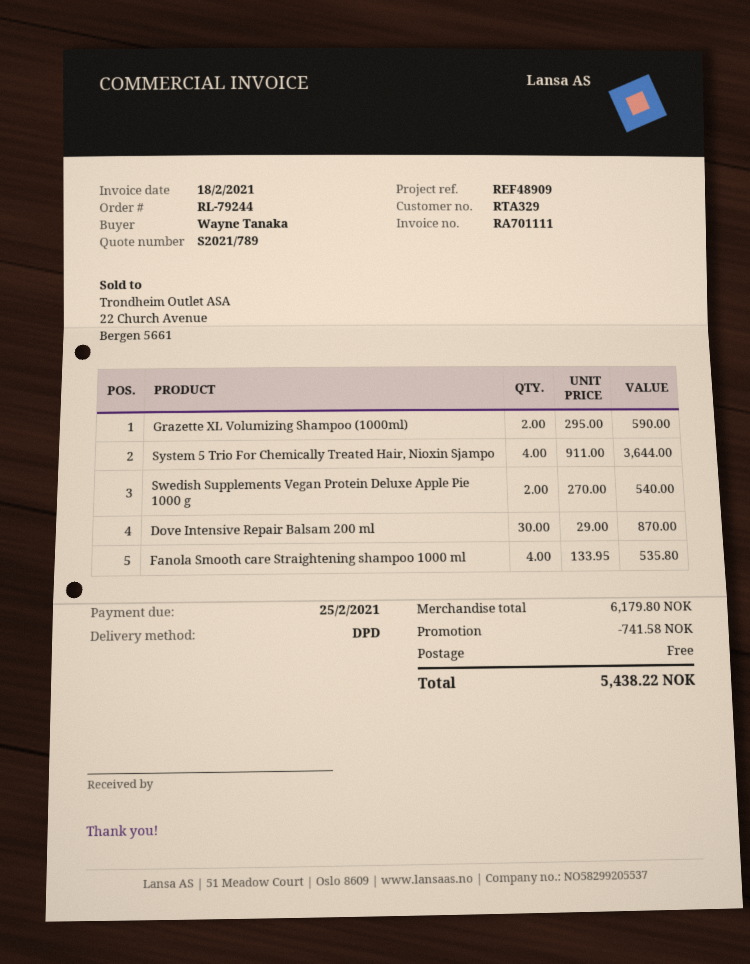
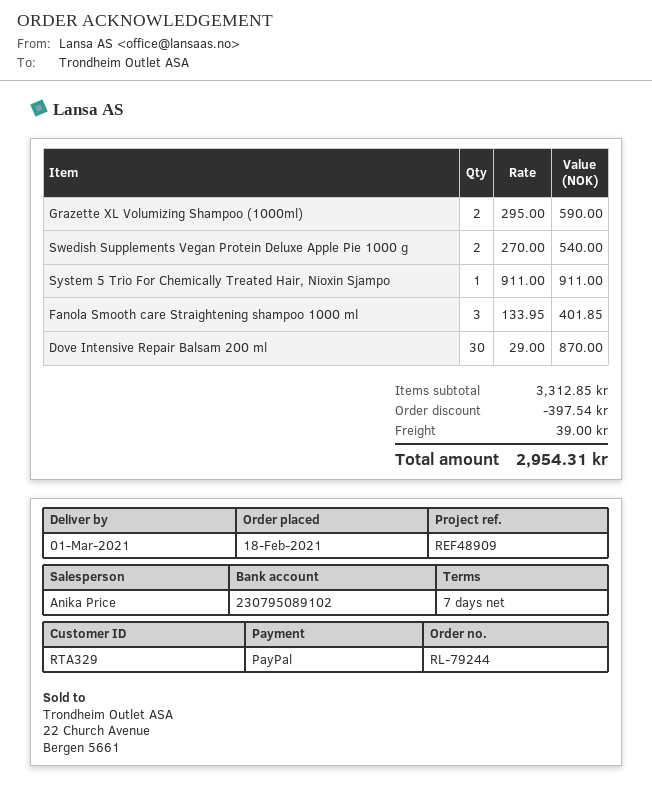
System 5 Trio For Chemically Treated Hair, Nioxin Sjampo: 4 x 911.00 = 3644.00 -> 1 x 911.00 = 911.00
Fanola Smooth care Straightening shampoo 1000 ml: 4 x 133.95 = 535.80 -> 3 x 133.95 = 401.85
subtotal: 6179.80 -> 3312.85
discount: 741.58 -> 397.54
shipping: 0.00 -> 39.00
total: 5438.22 -> 2954.31

